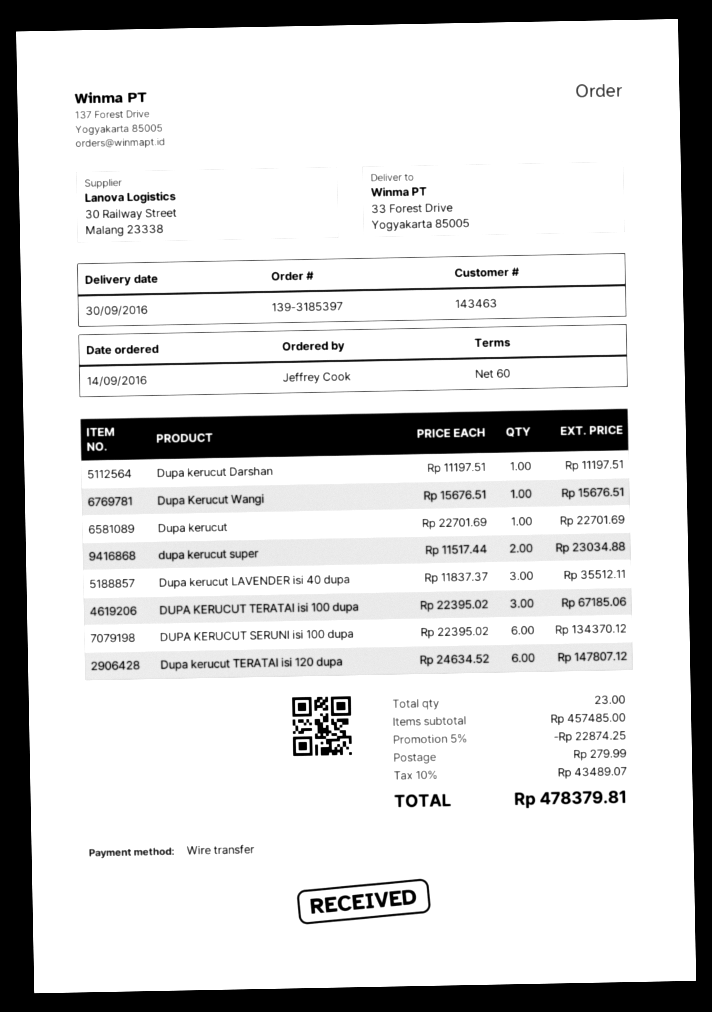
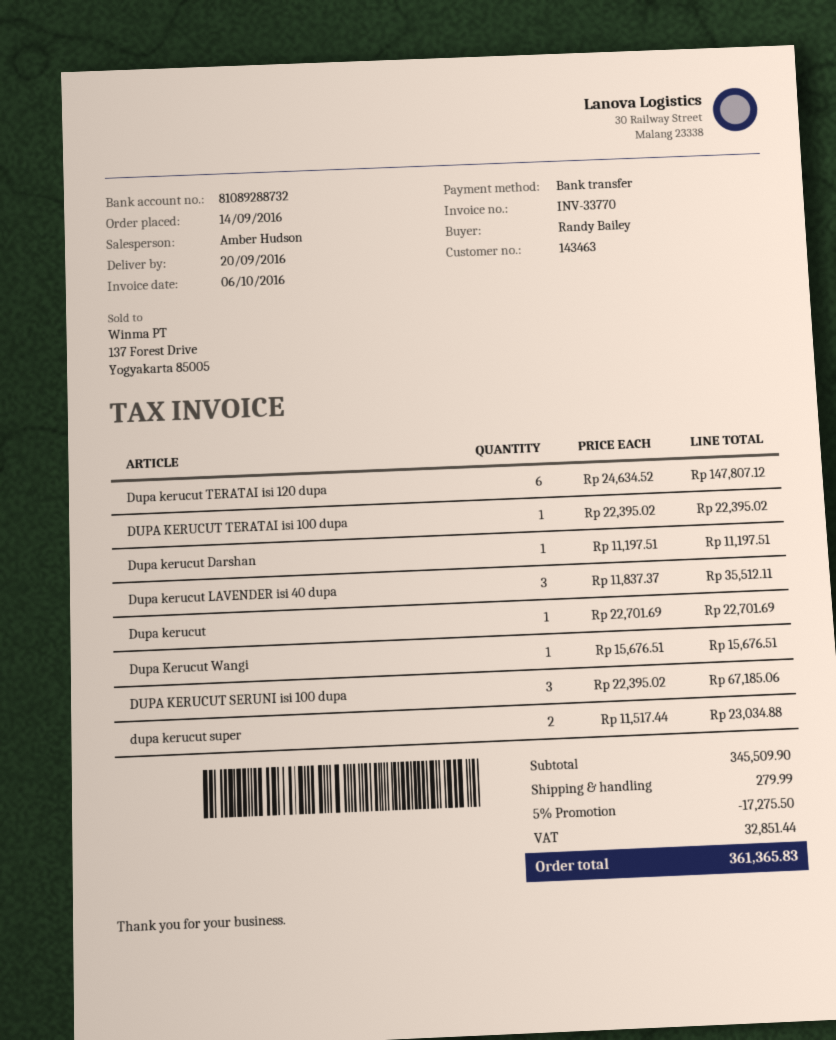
delivery date: 2016-09-30 -> 2016-09-20
ordered by: Jeffrey Cook -> Randy Bailey
DUPA KERUCUT TERATAI isi 100 dupa: 3 x 22395.02 = 67185.06 -> 1 x 22395.02 = 22395.02
DUPA KERUCUT SERUNI isi 100 dupa: 6 x 22395.02 = 134370.12 -> 3 x 22395.02 = 67185.06
subtotal: 457485.00 -> 345509.90
discount: 5% = 22874.25 -> 5% = 17275.50
tax: 43489.07 -> 32851.44
total: 478379.81 -> 361365.83

